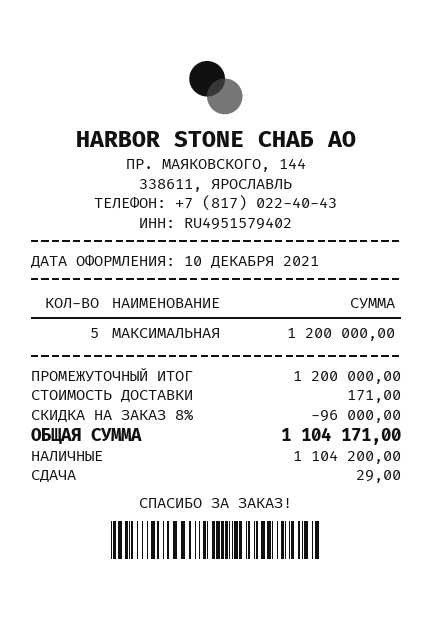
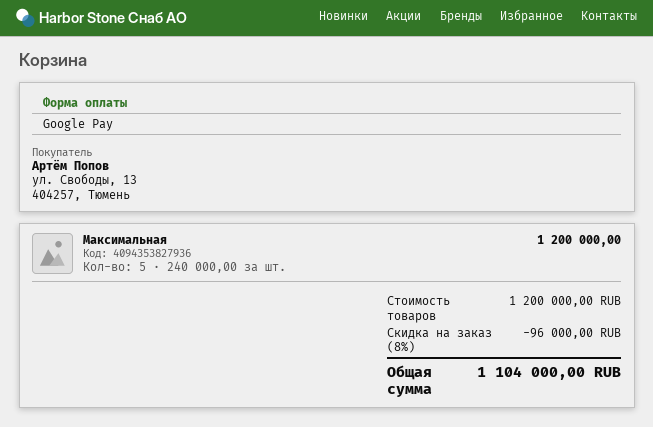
payment method: cash -> Google Pay
shipping: 171.00 -> none
total: 1104171.00 -> 1104000.00

